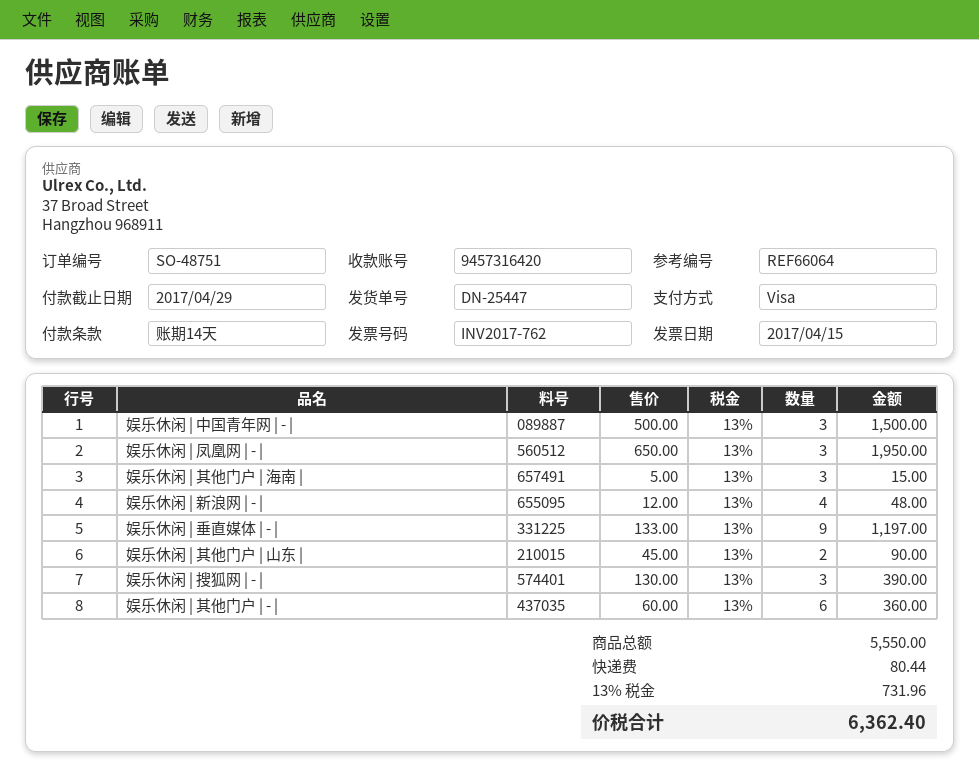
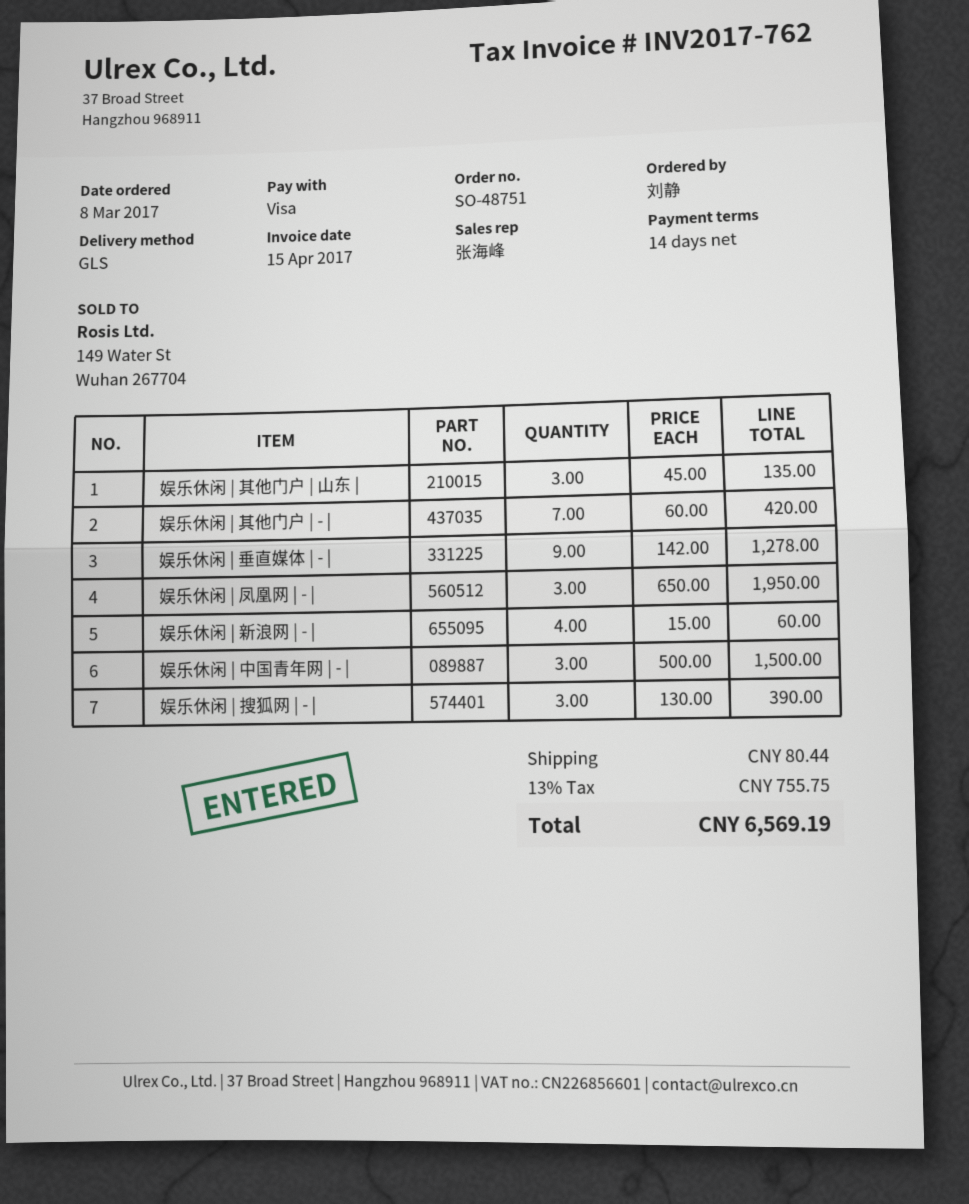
娱乐休闲 | 其他门户 | 海南 |: 3 x 5.00 = 15.00 -> none
娱乐休闲 | 新浪网 | - |: 4 x 12.00 = 48.00 -> 4 x 15.00 = 60.00
娱乐休闲 | 垂直媒体 | - |: 9 x 133.00 = 1197.00 -> 9 x 142.00 = 1278.00
娱乐休闲 | 其他门户 | 山东 |: 2 x 45.00 = 90.00 -> 3 x 45.00 = 135.00
娱乐休闲 | 其他门户 | - |: 6 x 60.00 = 360.00 -> 7 x 60.00 = 420.00
tax: 13% = 731.96 -> 13% = 755.75
total: 6362.40 -> 6569.19

